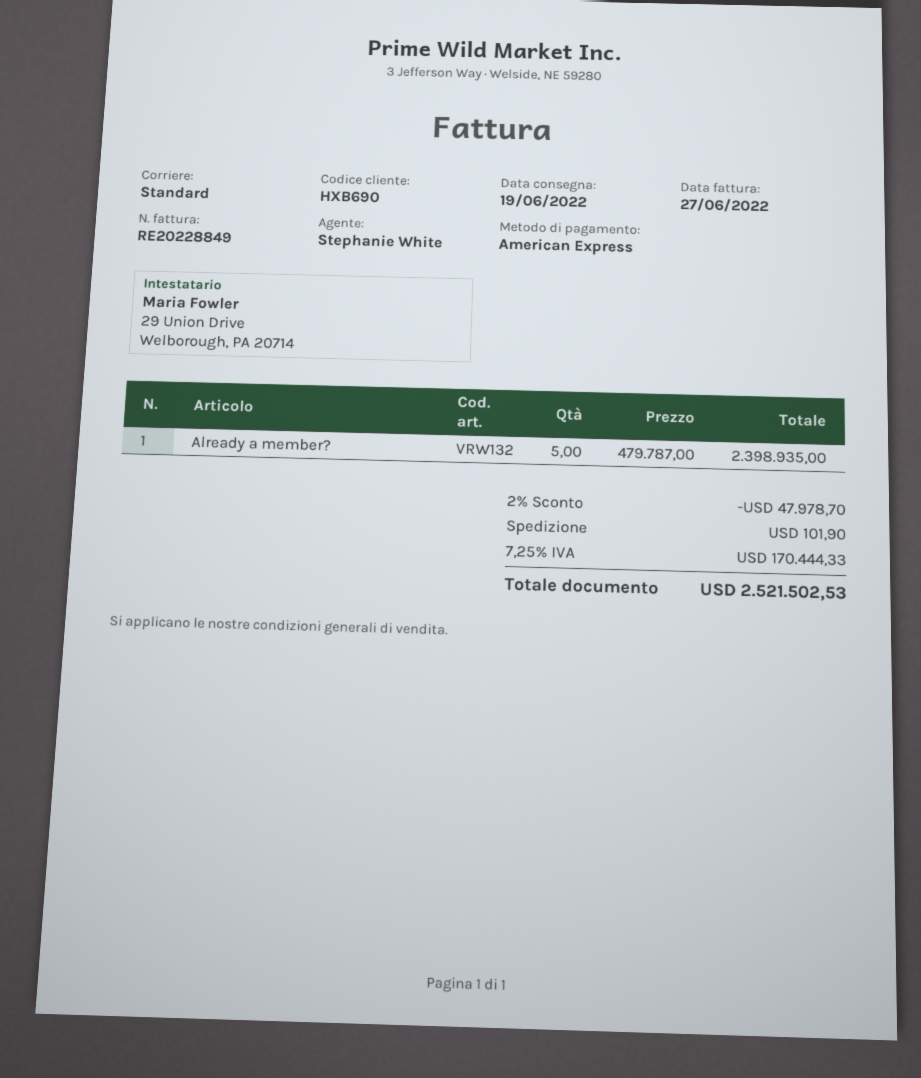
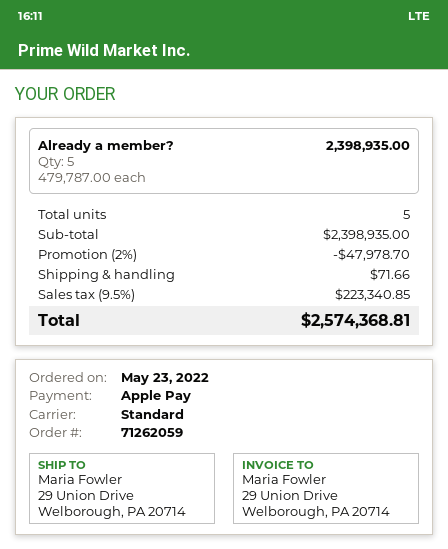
payment method: American Express -> Apple Pay
shipping: 101.90 -> 71.66
tax: 7.25% = 170444.33 -> 9.5% = 223340.85
total: 2521502.53 -> 2574368.81

